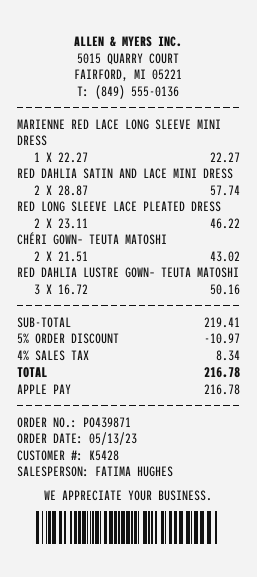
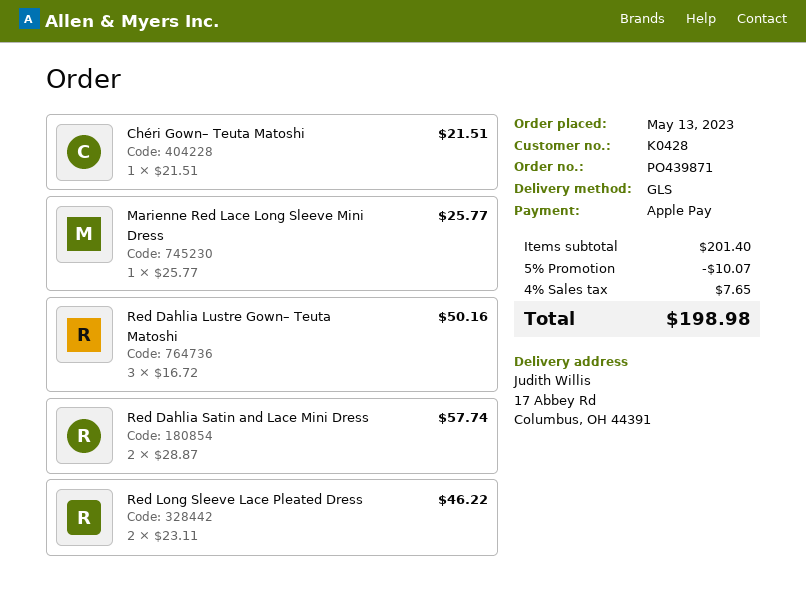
customer number: K5428 -> K0428
MARIENNE RED LACE LONG SLEEVE MINI DRESS: 1 x 22.27 = 22.27 -> 1 x 25.77 = 25.77
CHÉRI GOWN– TEUTA MATOSHI: 2 x 21.51 = 43.02 -> 1 x 21.51 = 21.51
subtotal: 219.41 -> 201.40
discount: 5% = 10.97 -> 5% = 10.07
tax: 4% = 8.34 -> 4% = 7.65
total: 216.78 -> 198.98

